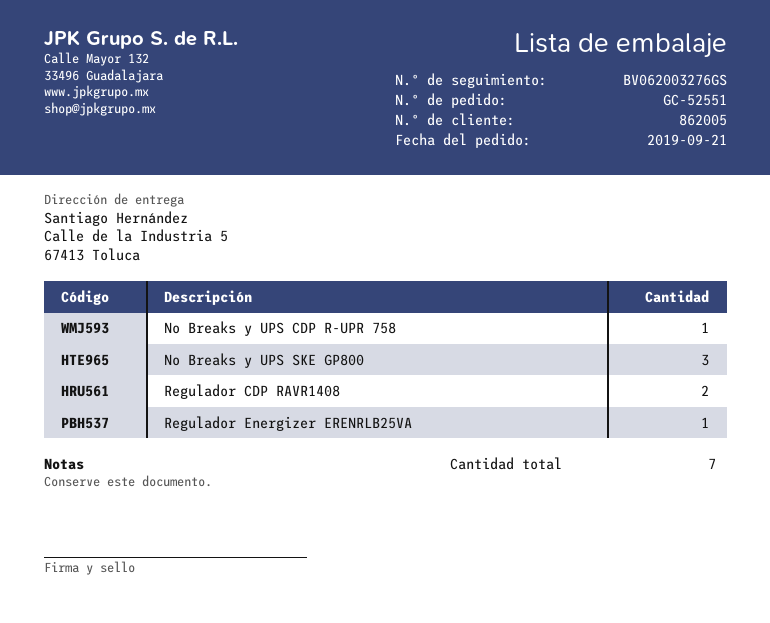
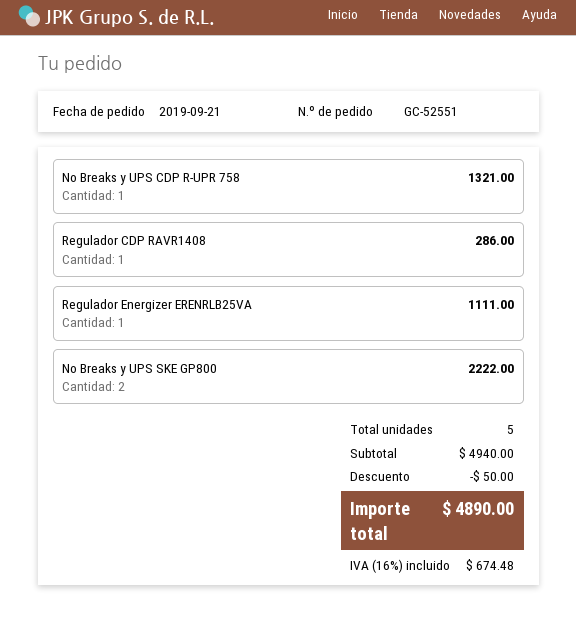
No Breaks y UPS SKE GP800: 3 -> 2
Regulador CDP RAVR1408: 2 -> 1
total quantity: 7 -> 5

